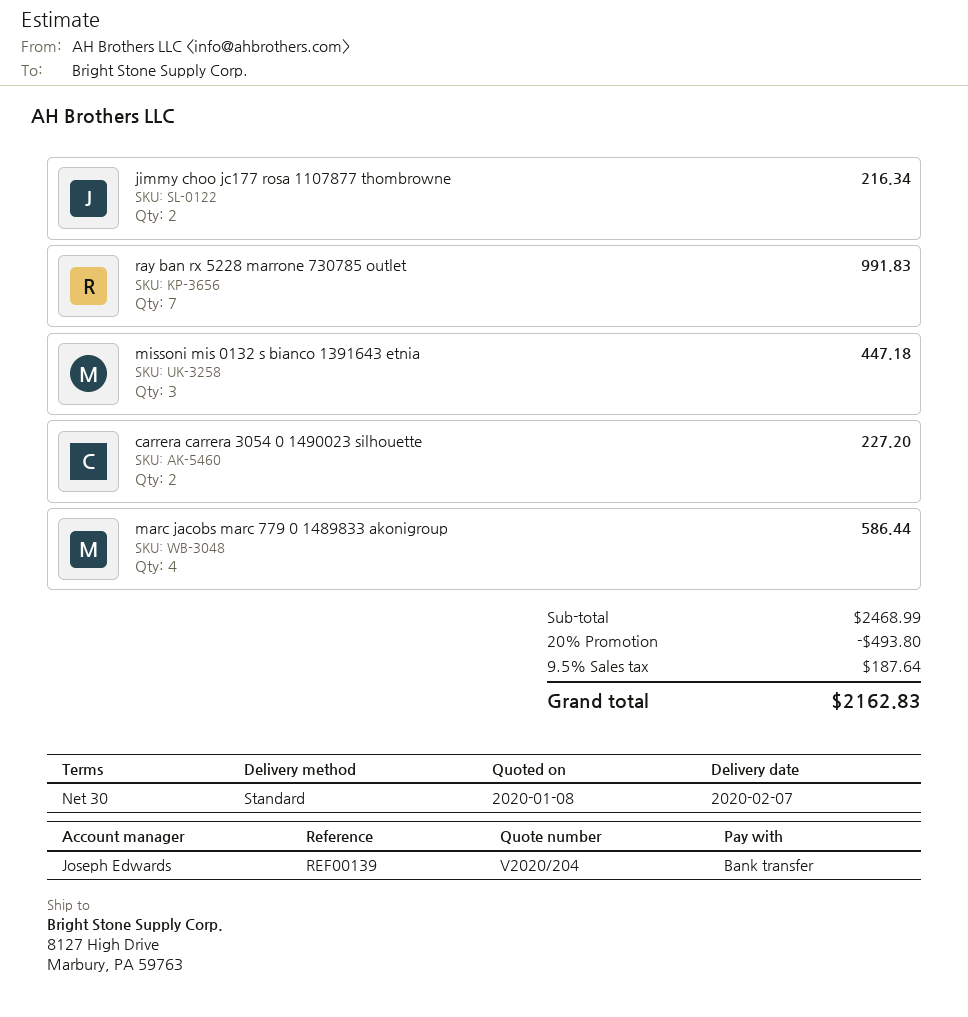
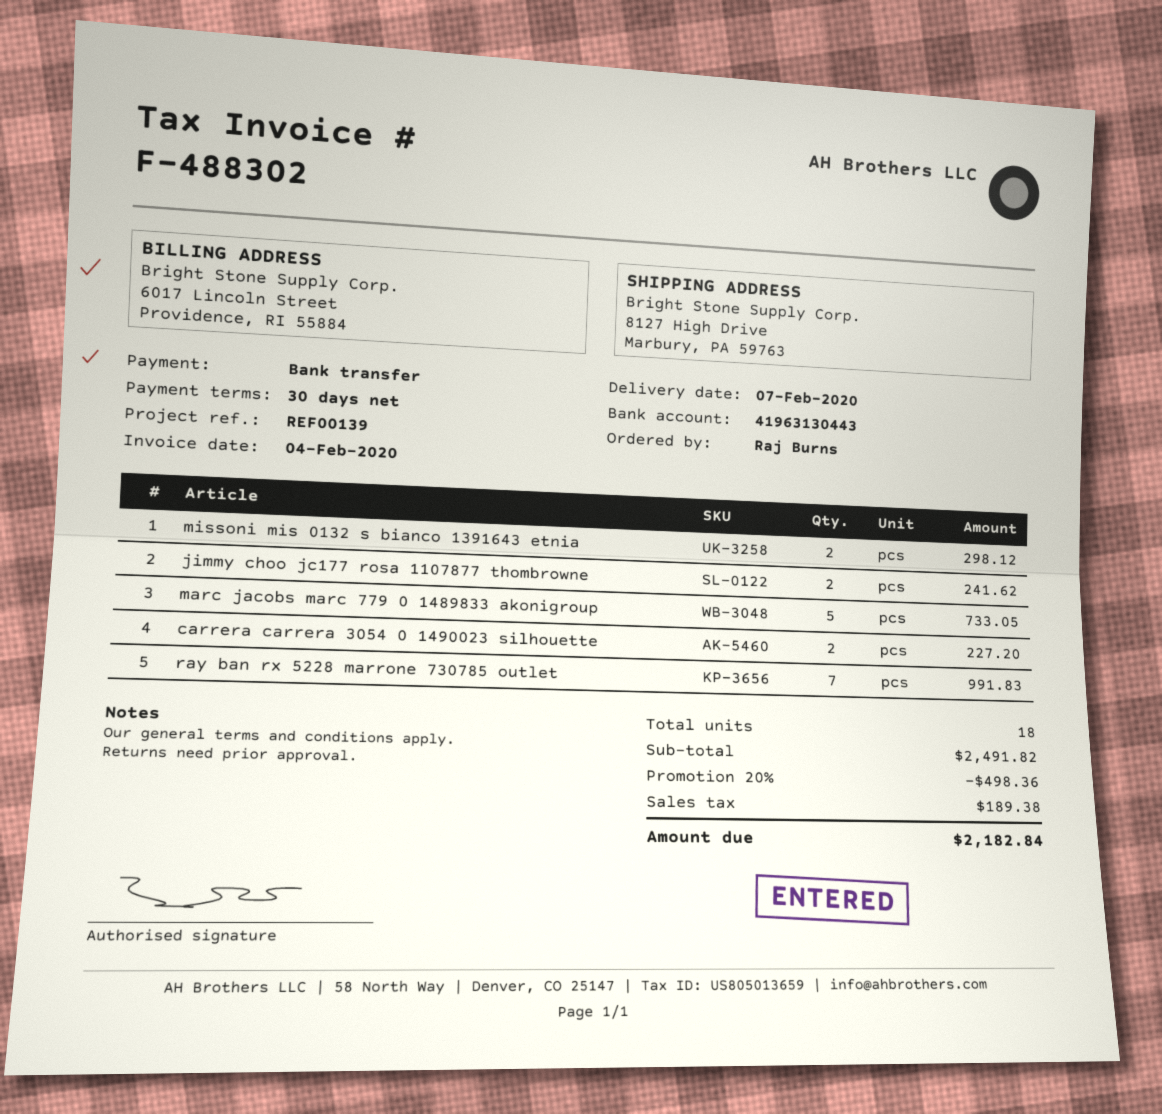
jimmy choo jc177 rosa 1107877 thombrowne: 2 for 216.34 -> 2 for 241.62
missoni mis 0132 s bianco 1391643 etnia: 3 for 447.18 -> 2 for 298.12
marc jacobs marc 779 0 1489833 akonigroup: 4 for 586.44 -> 5 for 733.05
subtotal: 2468.99 -> 2491.82
discount: 20% = 493.80 -> 20% = 498.36
tax: 187.64 -> 189.38
total: 2162.83 -> 2182.84

